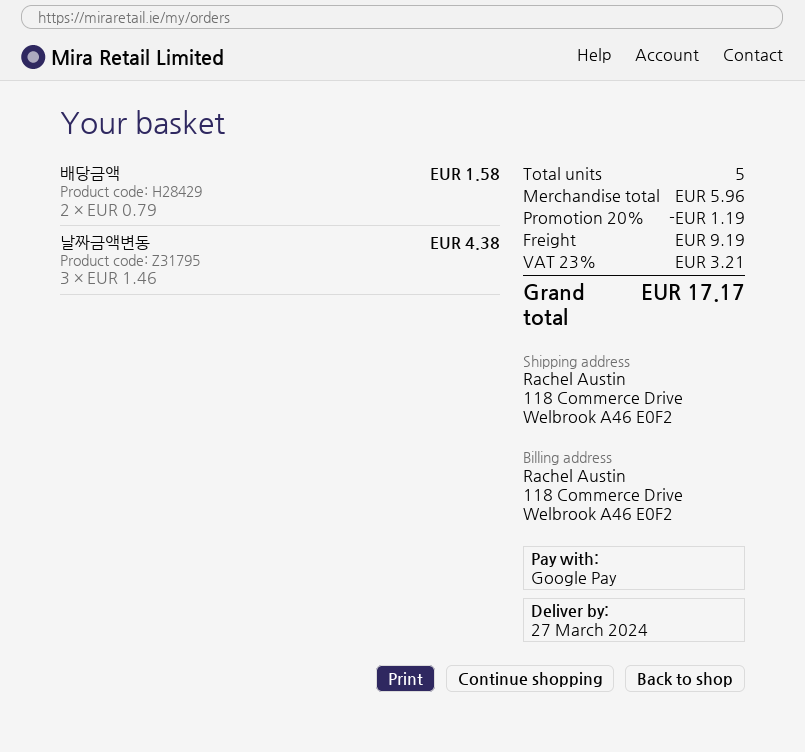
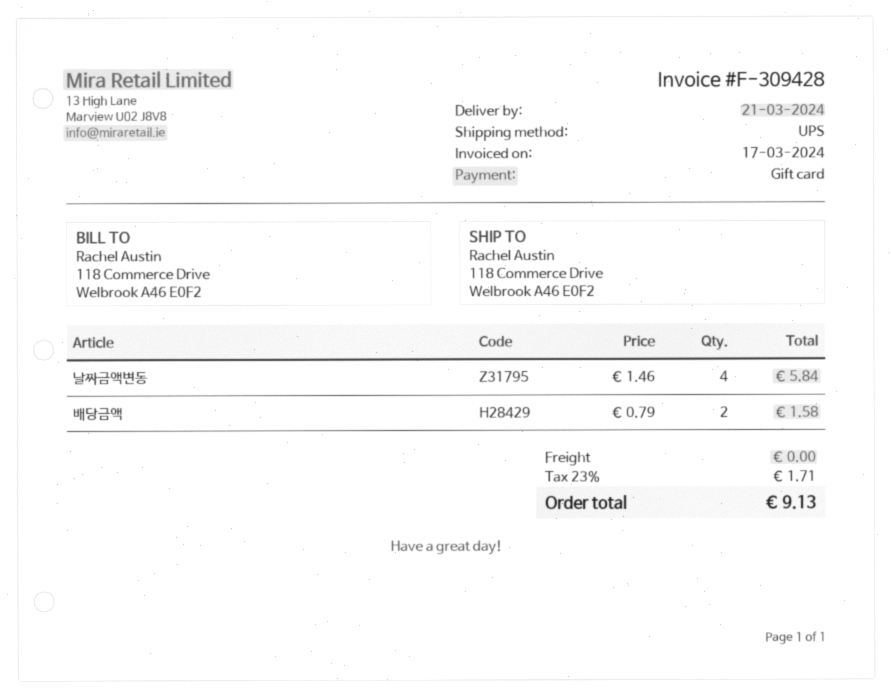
delivery date: 2024-03-27 -> 2024-03-21
payment method: Google Pay -> gift card
날짜금액변동: 3 x 1.46 = 4.38 -> 4 x 1.46 = 5.84
discount: 20% = 1.19 -> none
shipping: 9.19 -> 0.00
tax: 23% = 3.21 -> 23% = 1.71
total: 17.17 -> 9.13

